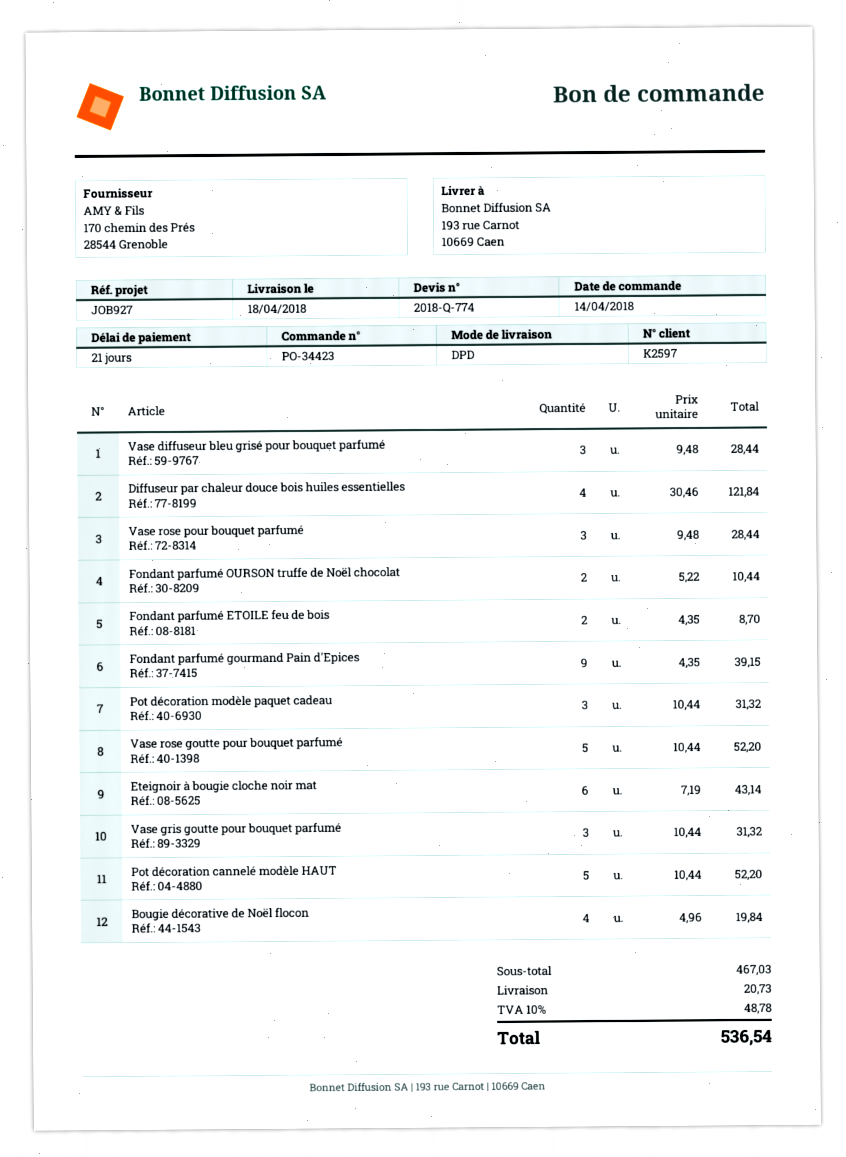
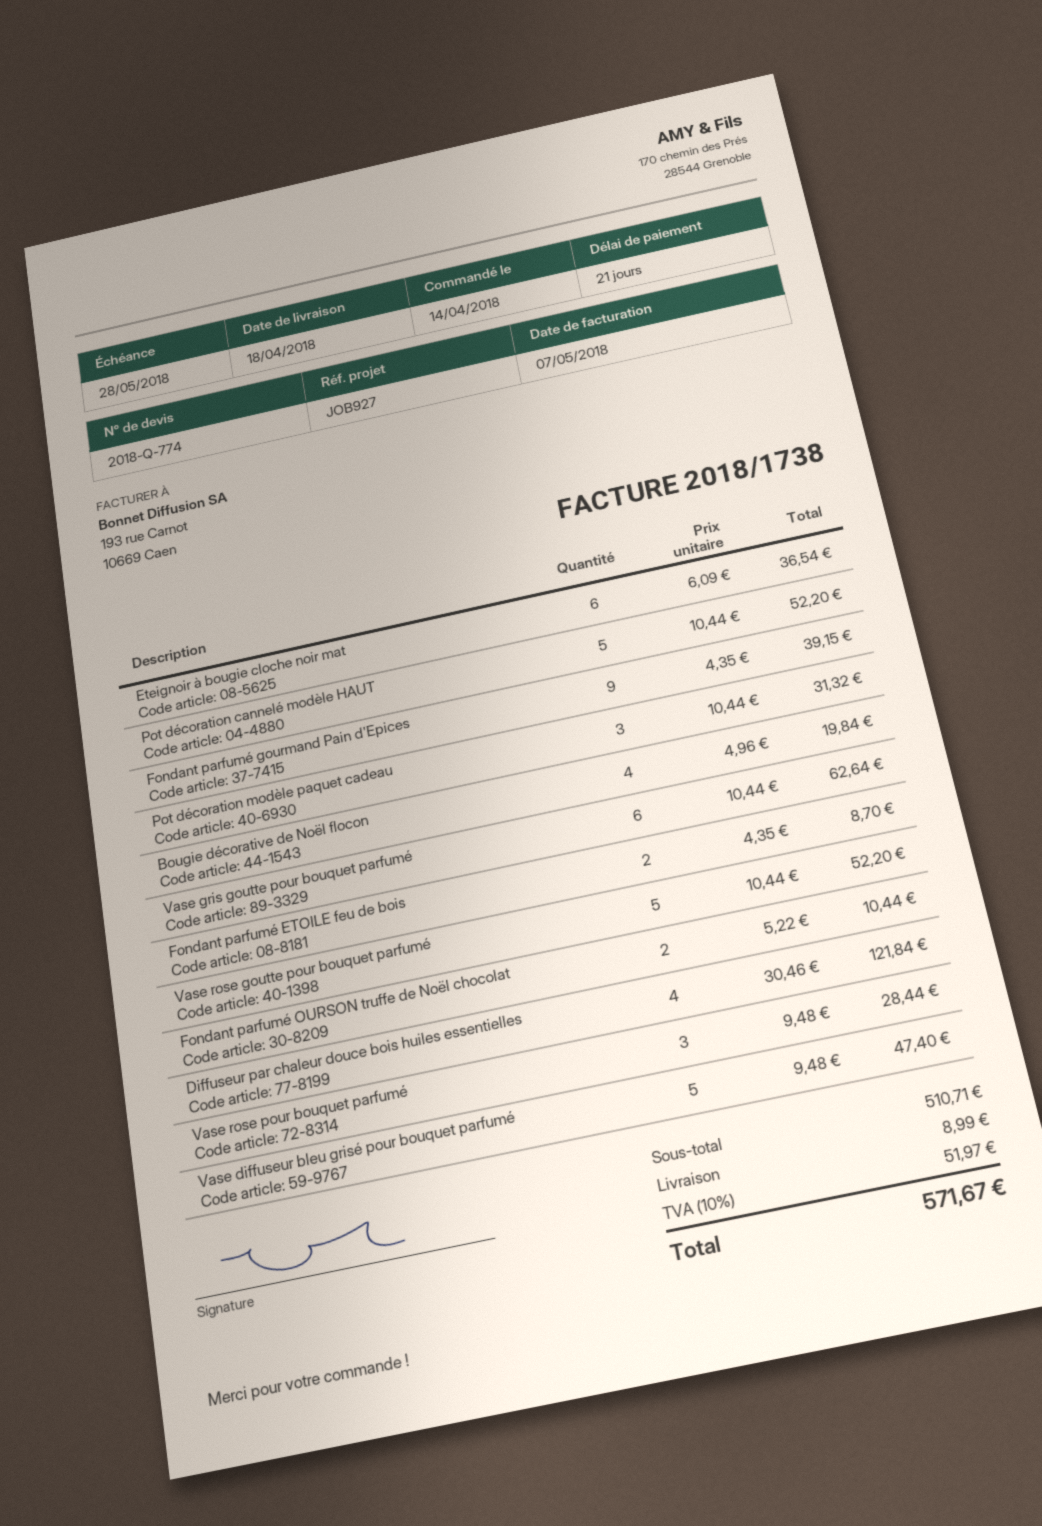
Vase diffuseur bleu grisé pour bouquet parfumé: 3 x 9.48 = 28.44 -> 5 x 9.48 = 47.40
Eteignoir à bougie cloche noir mat: 6 x 7.19 = 43.14 -> 6 x 6.09 = 36.54
Vase gris goutte pour bouquet parfumé: 3 x 10.44 = 31.32 -> 6 x 10.44 = 62.64
subtotal: 467.03 -> 510.71
shipping: 20.73 -> 8.99
tax: 10% = 48.78 -> 10% = 51.97
total: 536.54 -> 571.67

